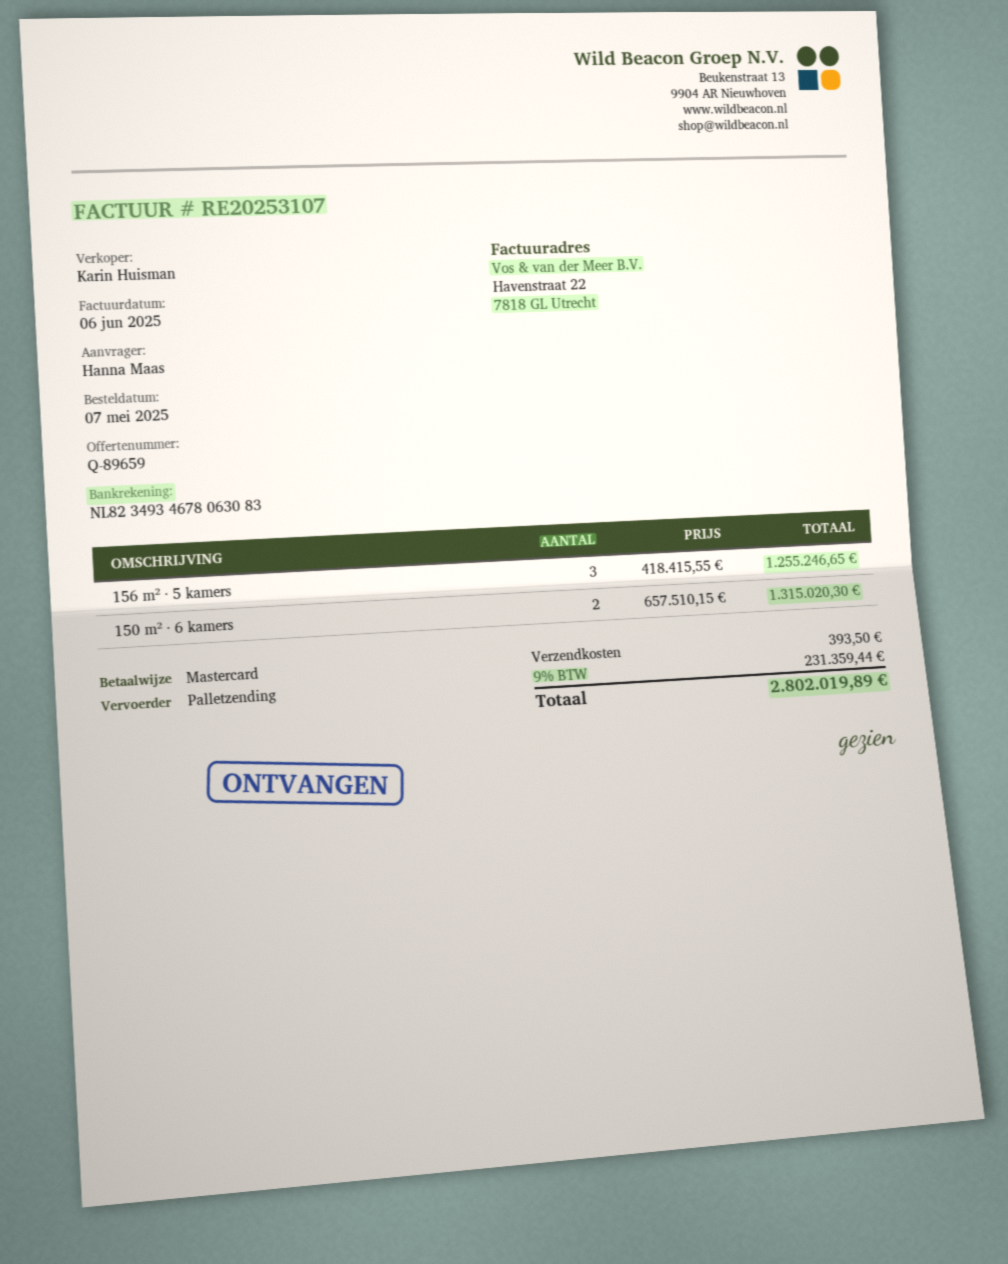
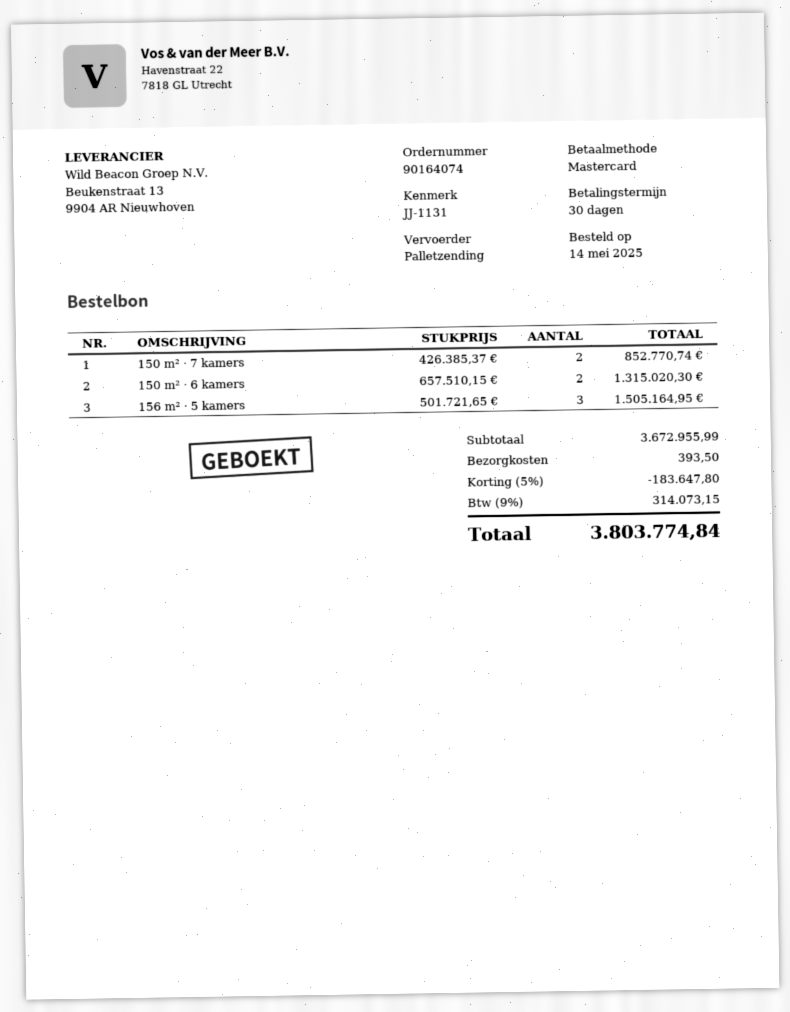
order date: 2025-05-07 -> 2025-05-14
156 m² · 5 kamers: 3 x 418415.55 = 1255246.65 -> 3 x 501721.65 = 1505164.95
150 m² · 7 kamers: none -> 2 x 426385.37 = 852770.74
discount: none -> 5% = 183647.80
tax: 9% = 231359.44 -> 9% = 314073.15
total: 2802019.89 -> 3803774.84

